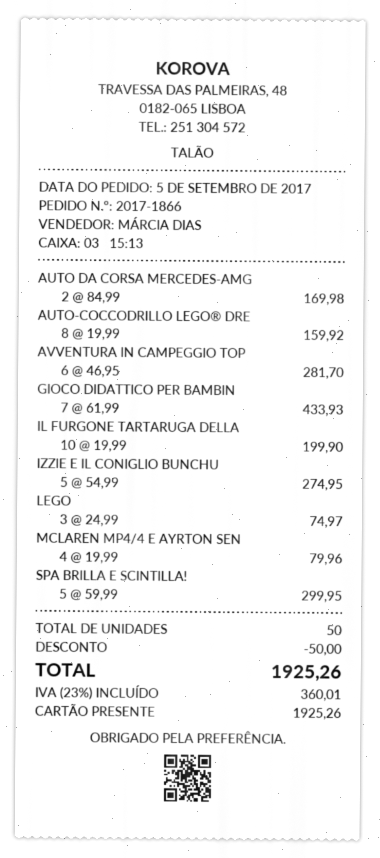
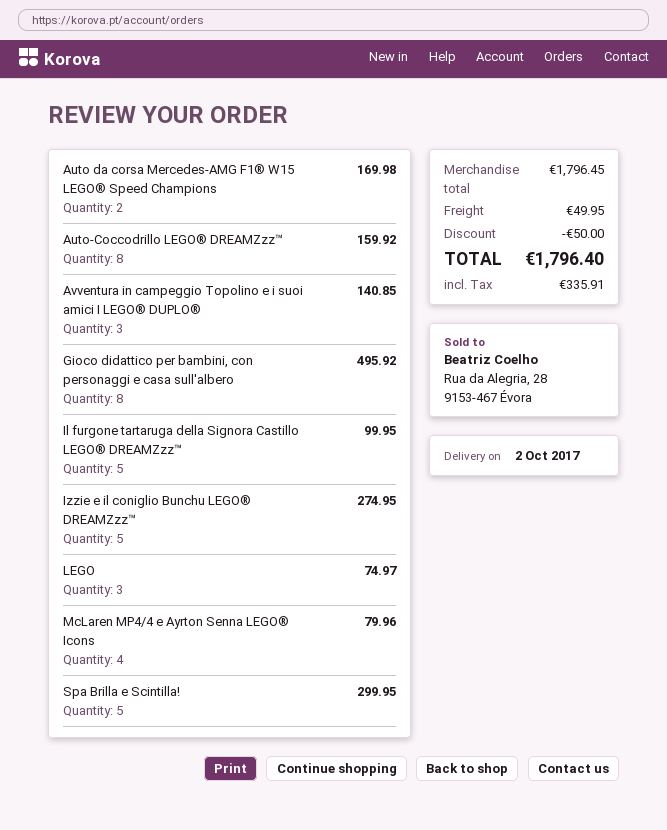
AVVENTURA IN CAMPEGGIO TOP: 6 for 281.70 -> 3 for 140.85
GIOCO DIDATTICO PER BAMBIN: 7 for 433.93 -> 8 for 495.92
IL FURGONE TARTARUGA DELLA: 10 for 199.90 -> 5 for 99.95
shipping: none -> 49.95
tax: 360.01 -> 335.91
total: 1925.26 -> 1796.40

